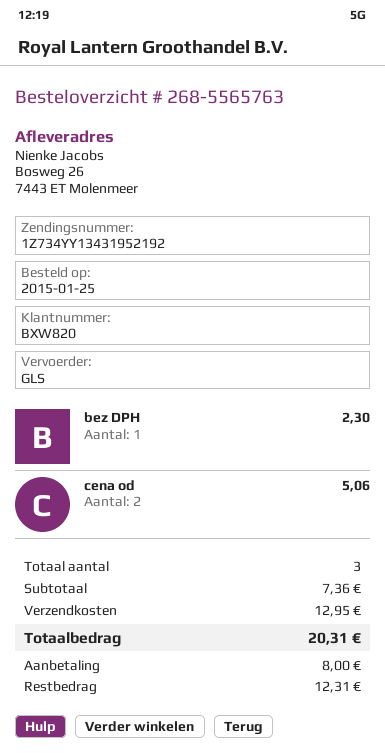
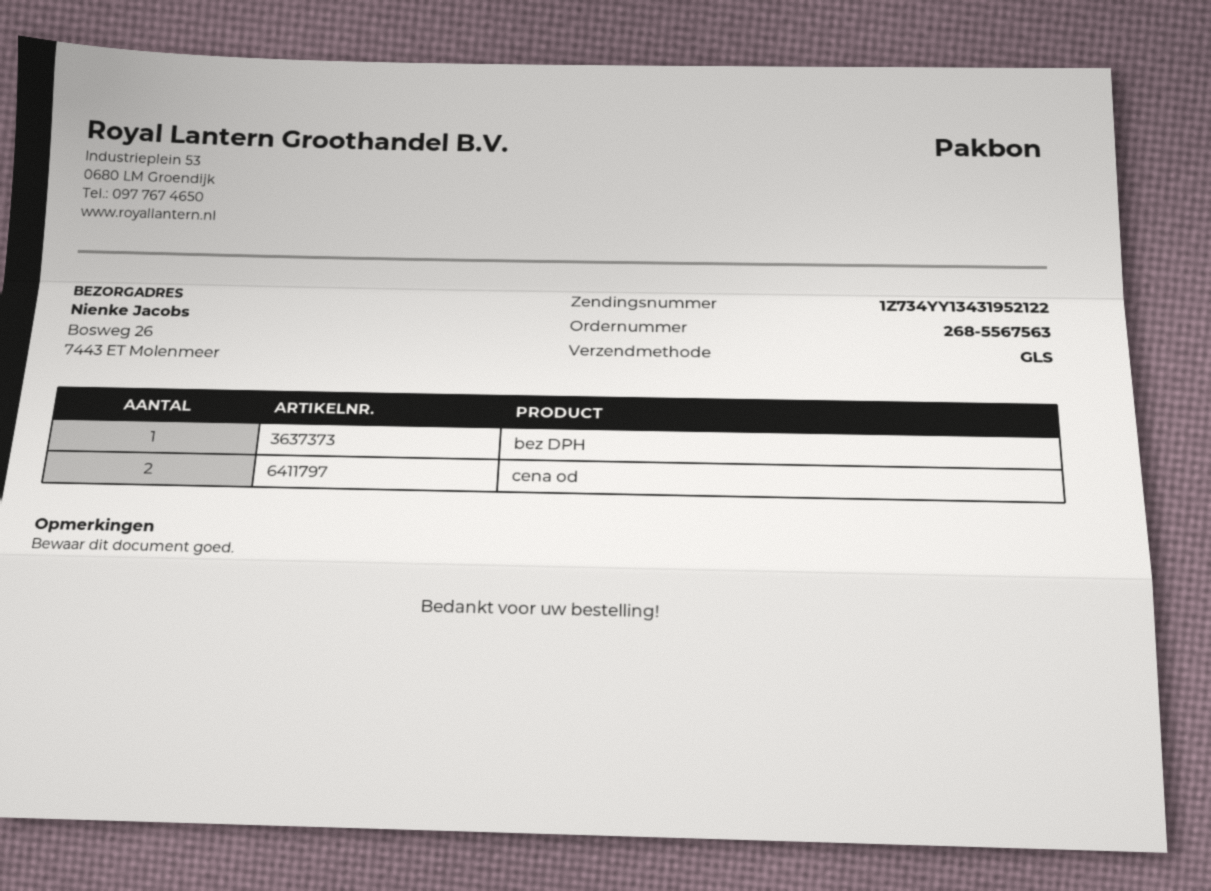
order number: 268-5565763 -> 268-5567563
tracking number: 1Z734YY13431952192 -> 1Z734YY13431952122

